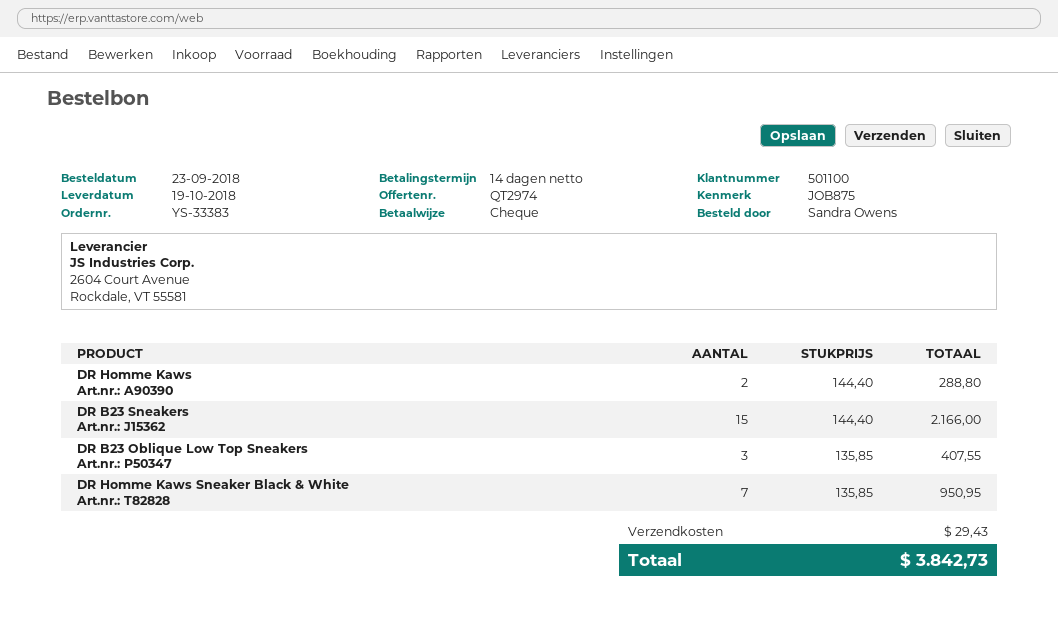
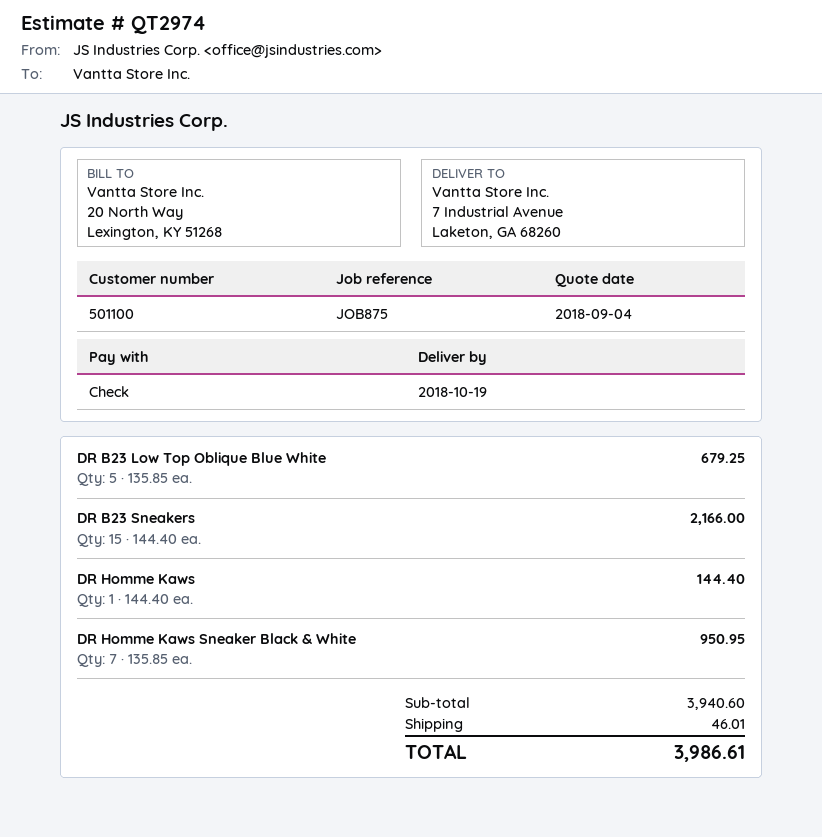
DR Homme Kaws: 2 x 144.40 = 288.80 -> 1 x 144.40 = 144.40
DR B23 Oblique Low Top Sneakers: 3 x 135.85 = 407.55 -> none
DR B23 Low Top Oblique Blue White: none -> 5 x 135.85 = 679.25
shipping: 29.43 -> 46.01
total: 3842.73 -> 3986.61

